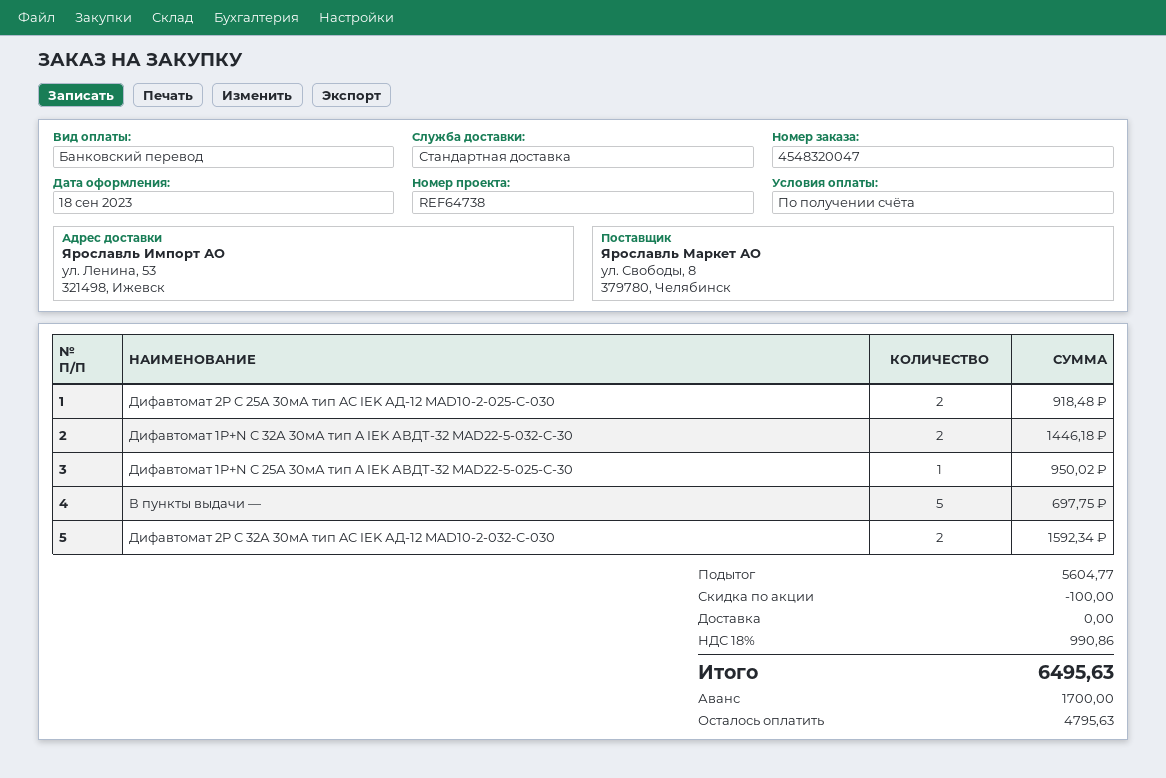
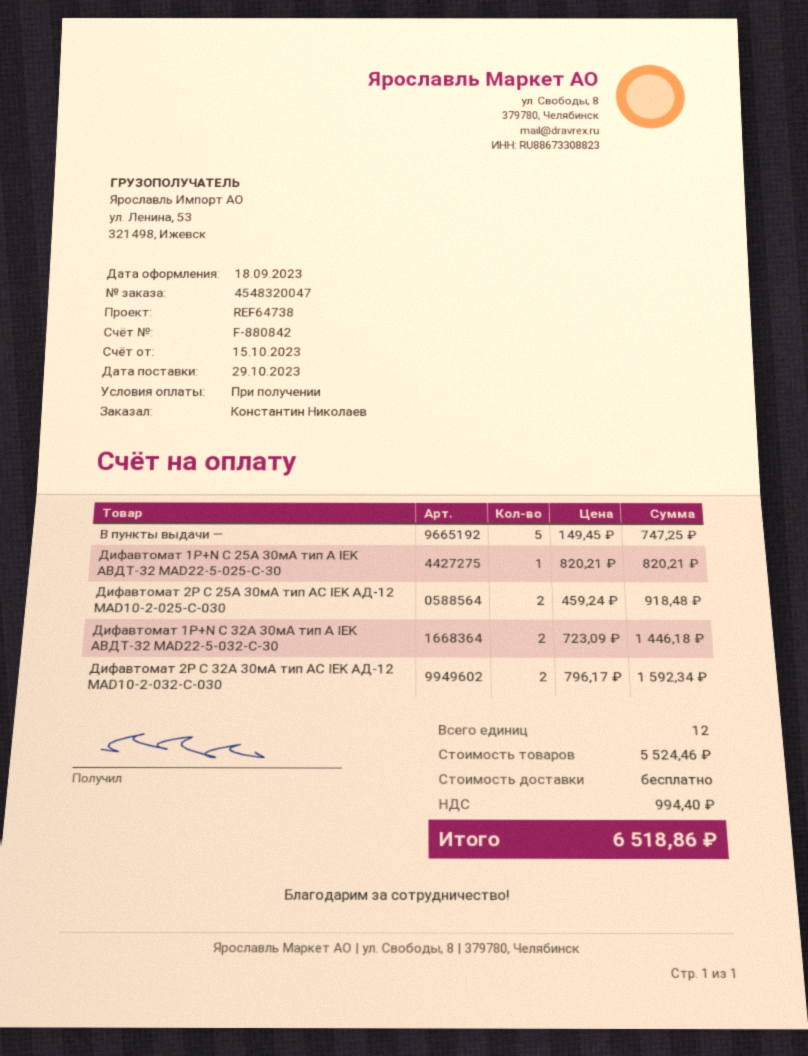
Дифавтомат 1P+N C 25А 30мА тип A IEK АВДТ-32 MAD22-5-025-C-30: 1 for 950.02 -> 1 for 820.21
В пункты выдачи —: 5 for 697.75 -> 5 for 747.25
subtotal: 5604.77 -> 5524.46
discount: 100.00 -> none
tax: 990.86 -> 994.40
total: 6495.63 -> 6518.86

